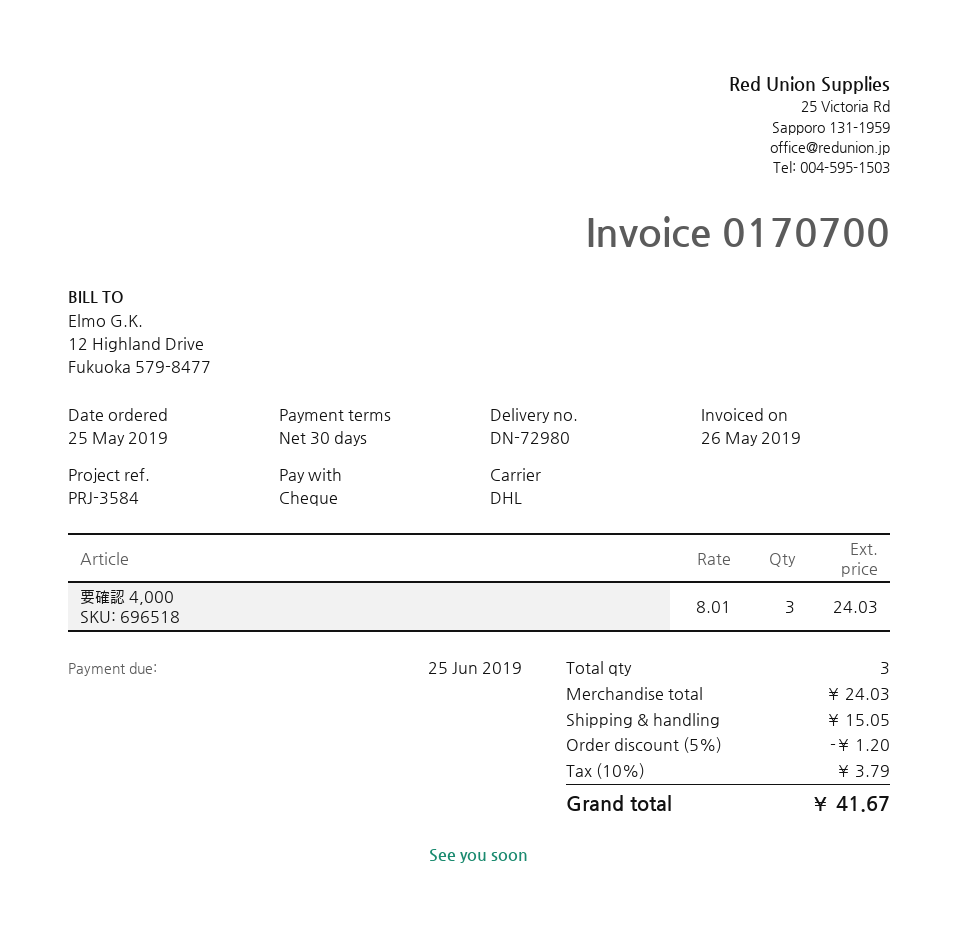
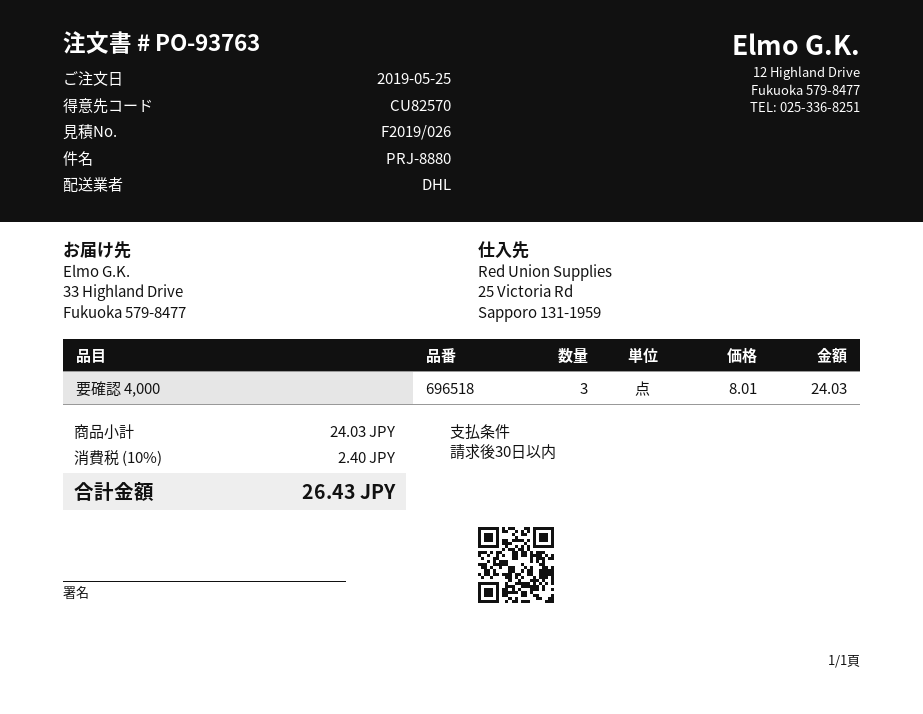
reference: PRJ-3584 -> PRJ-8880
discount: 5% = 1.20 -> none
shipping: 15.05 -> none
tax: 10% = 3.79 -> 10% = 2.40
total: 41.67 -> 26.43

